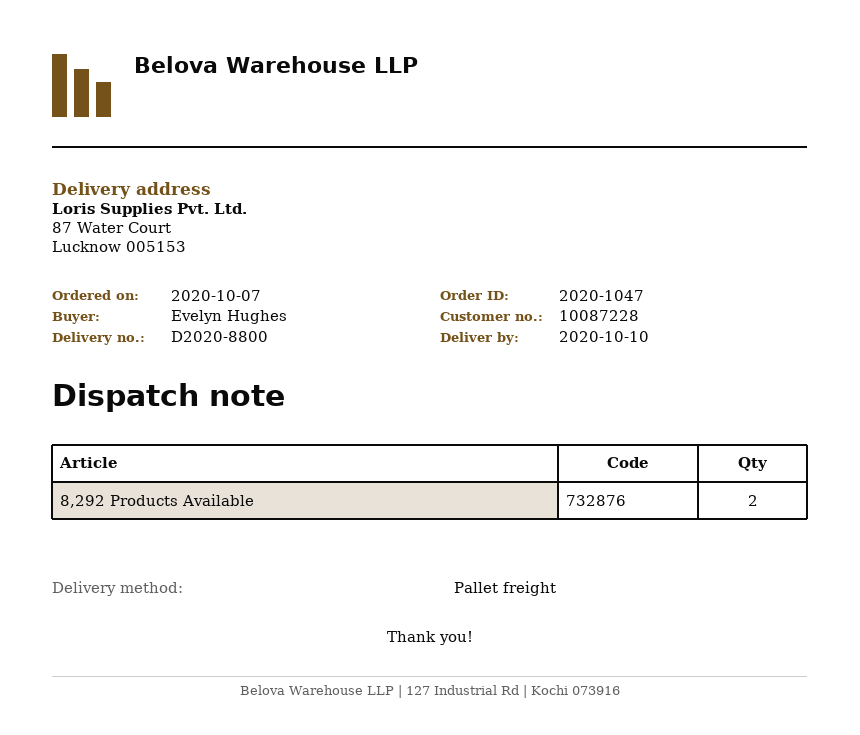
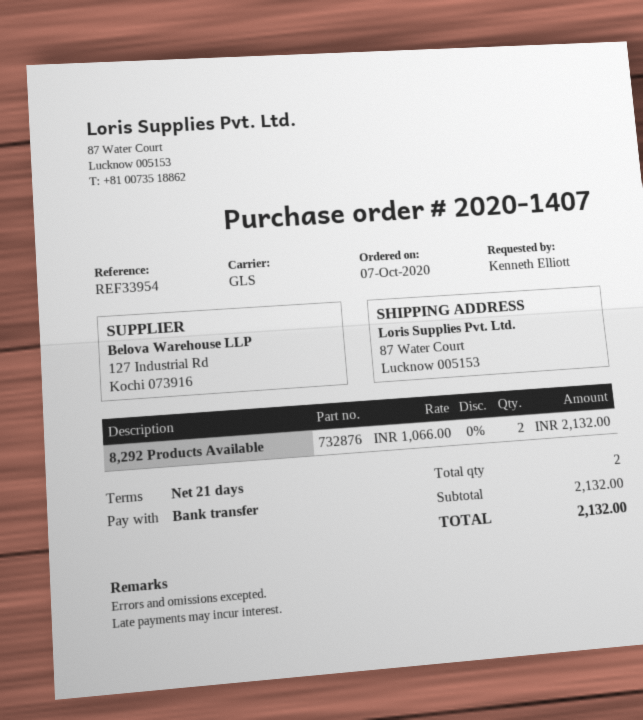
order number: 2020-1047 -> 2020-1407
ordered by: Evelyn Hughes -> Kenneth Elliott
shipping method: pallet freight -> GLS

